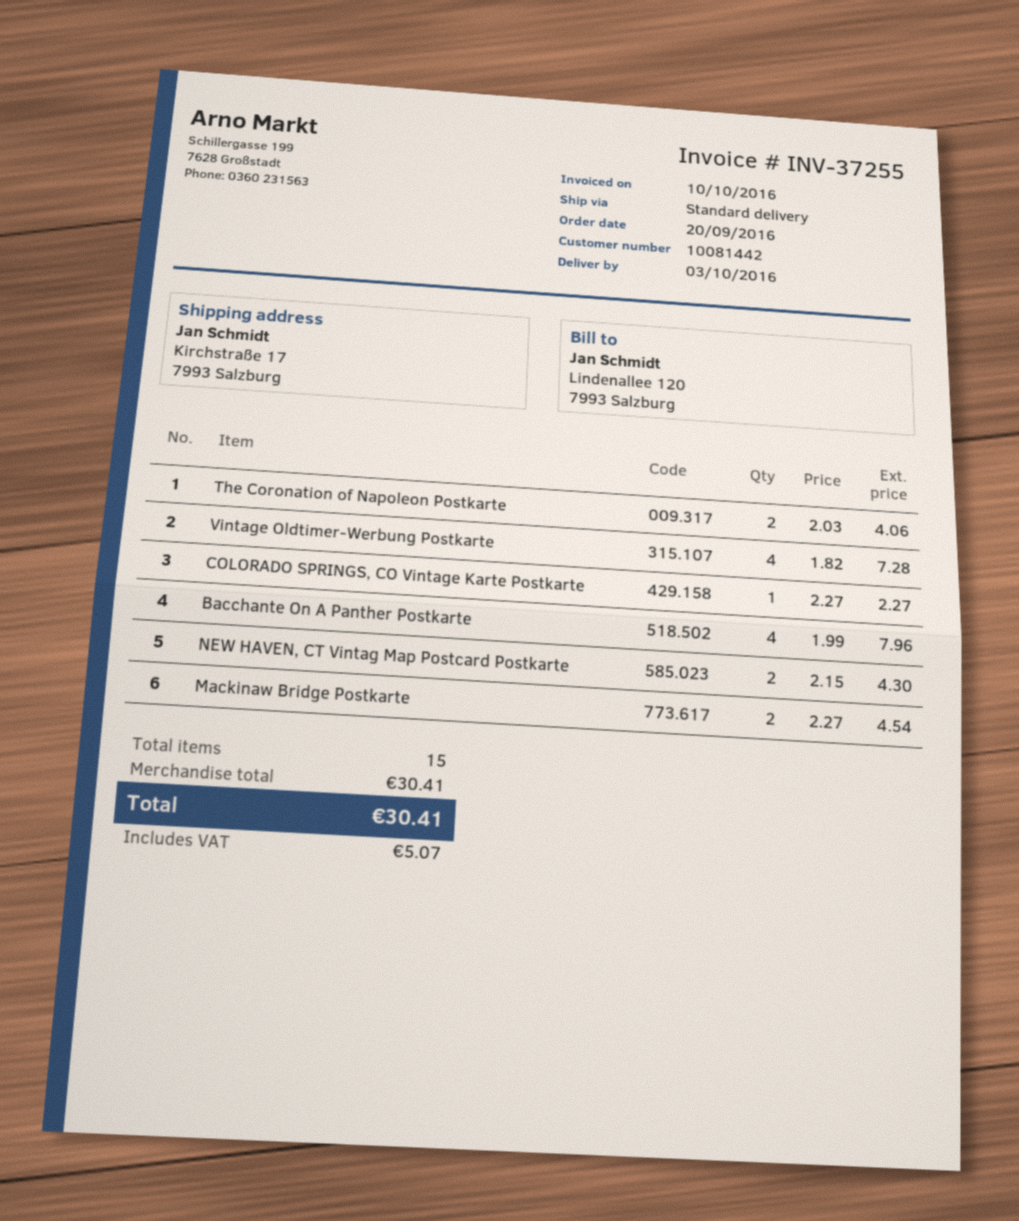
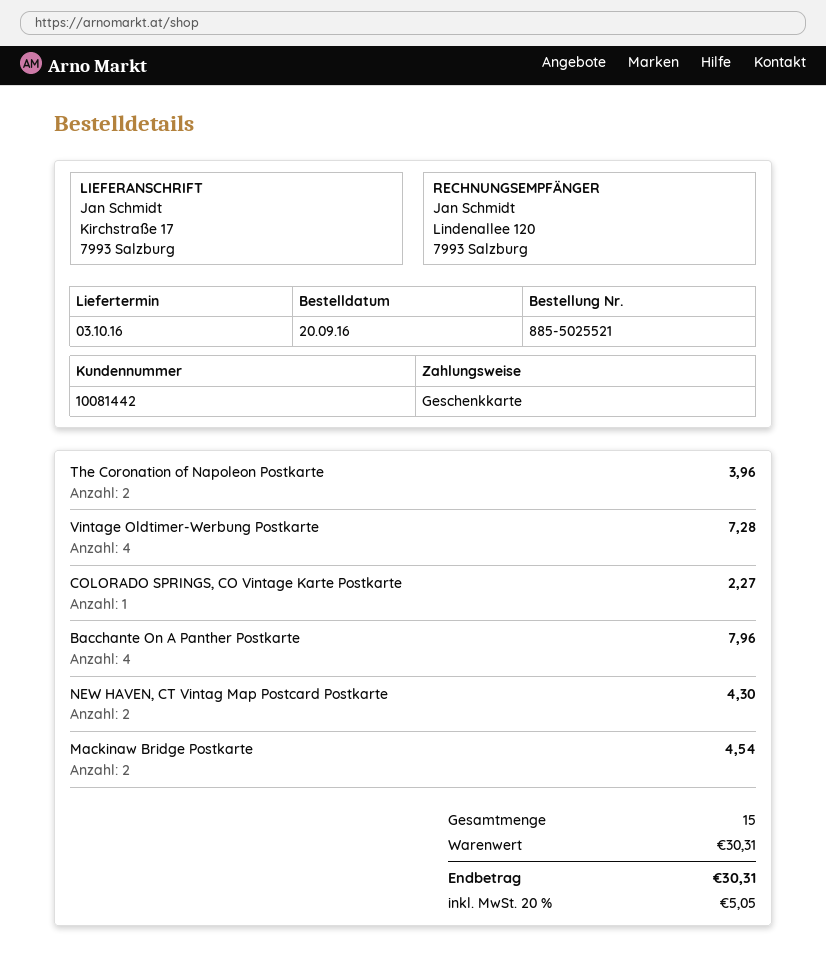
The Coronation of Napoleon Postkarte: 2 for 4.06 -> 2 for 3.96
subtotal: 30.41 -> 30.31
tax: 5.07 -> 5.05
total: 30.41 -> 30.31

